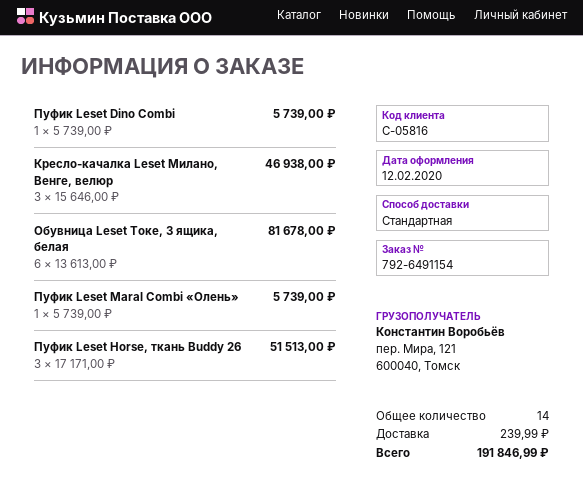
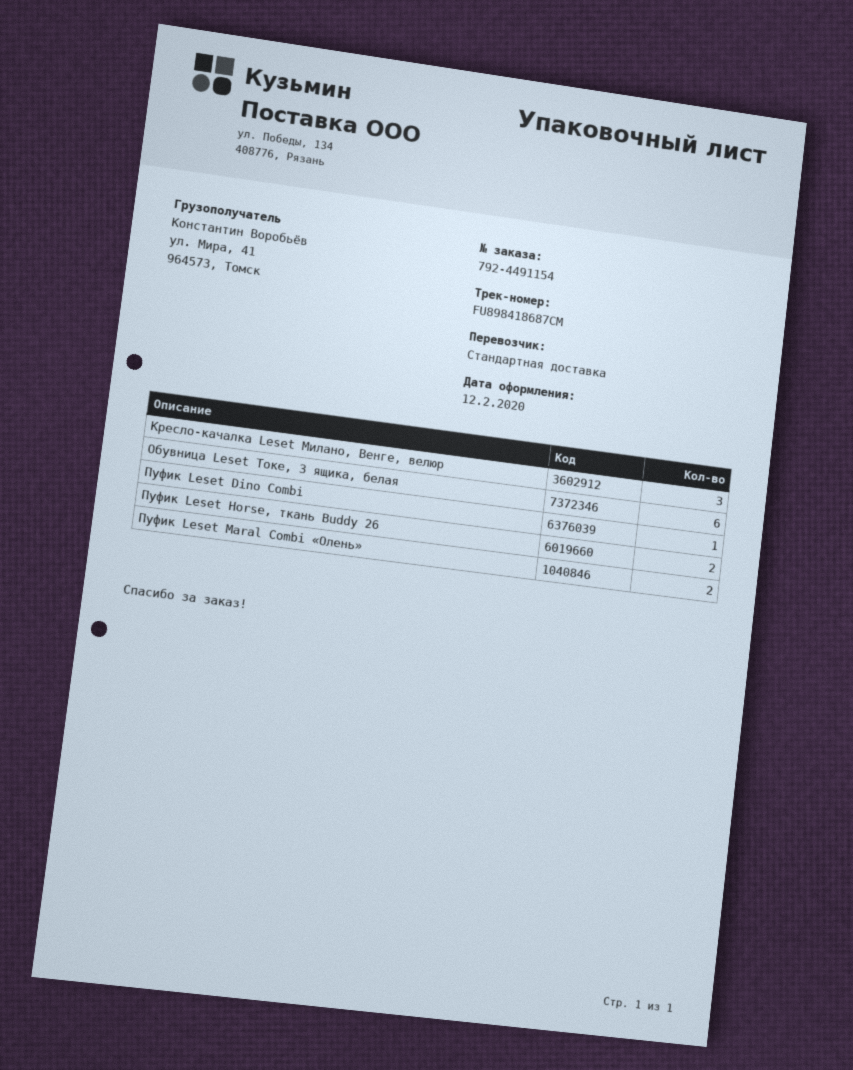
order number: 792-6491154 -> 792-4491154
ship to: пер. Мира, 121, 600040, Томск -> ул. Мира, 41, 964573, Томск
Пуфик Leset Maral Combi «Олень»: 1 -> 2
Пуфик Leset Horse, ткань Buddy 26: 3 -> 2

